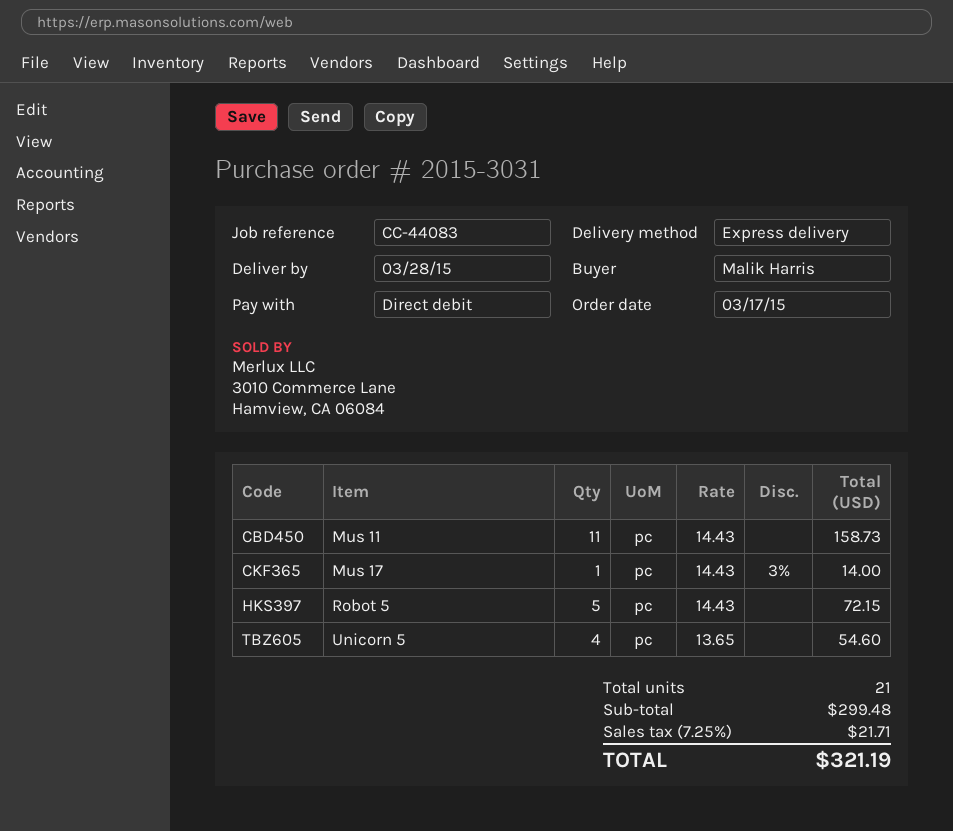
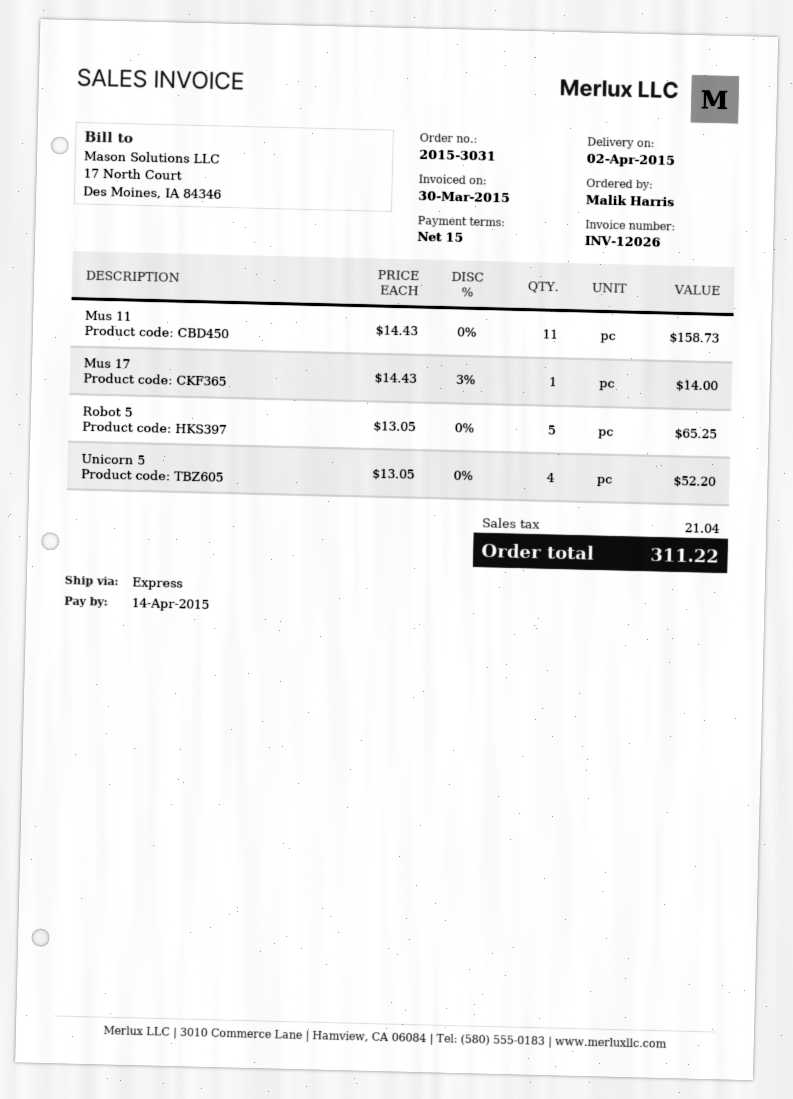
delivery date: 2015-03-28 -> 2015-04-02
Robot 5: 5 x 14.43 = 72.15 -> 5 x 13.05 = 65.25
Unicorn 5: 4 x 13.65 = 54.60 -> 4 x 13.05 = 52.20
tax: 21.71 -> 21.04
total: 321.19 -> 311.22

